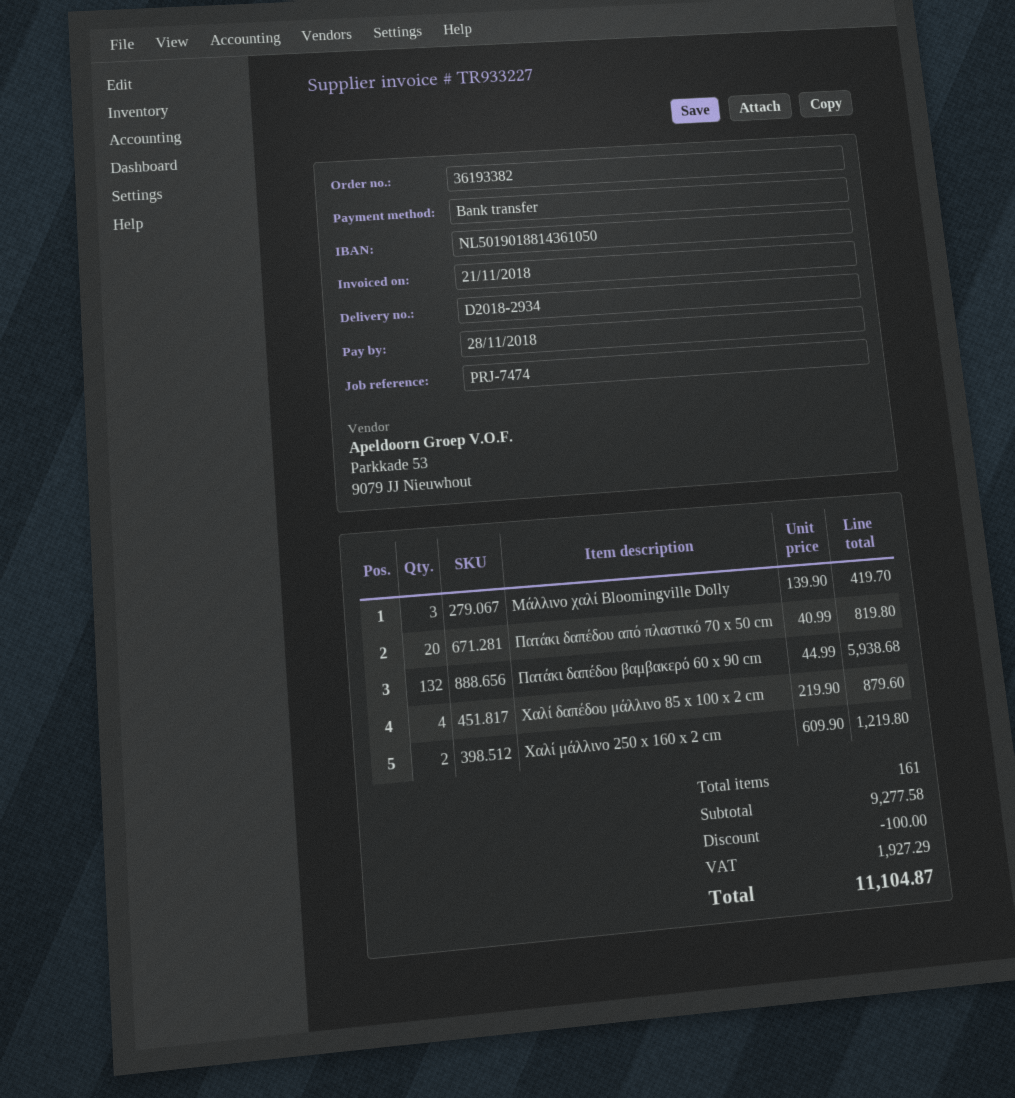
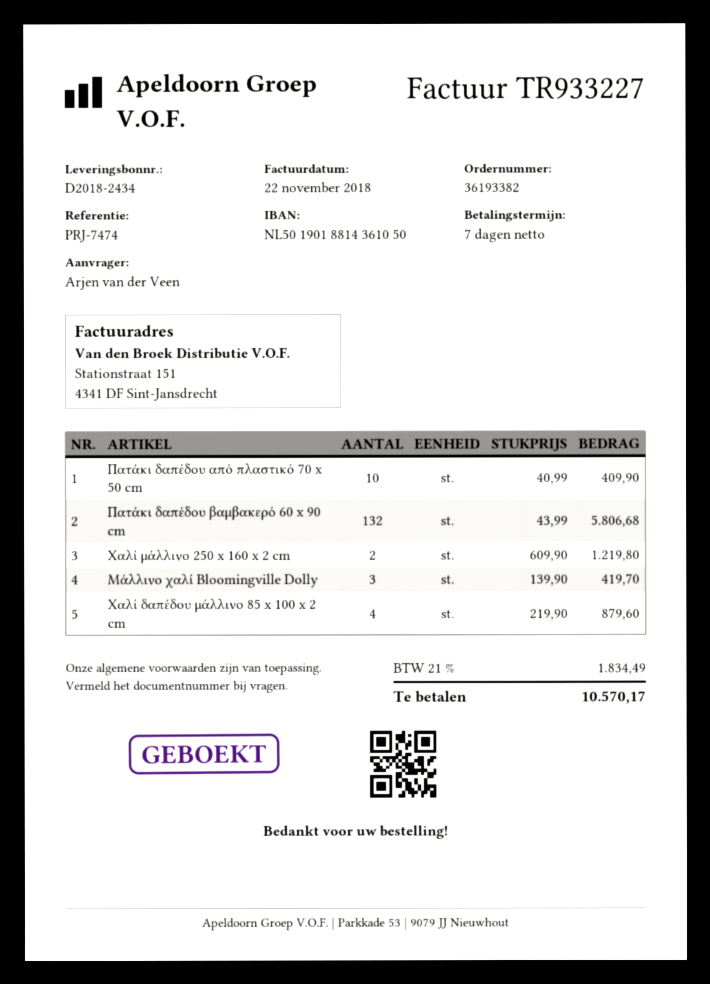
delivery note number: D2018-2934 -> D2018-2434
invoice date: 2018-11-21 -> 2018-11-22
Πατάκι δαπέδου από πλαστικό 70 x 50 cm: 20 x 40.99 = 819.80 -> 10 x 40.99 = 409.90
Πατάκι δαπέδου βαμβακερό 60 x 90 cm: 132 x 44.99 = 5938.68 -> 132 x 43.99 = 5806.68
discount: 100.00 -> none
tax: 1927.29 -> 1834.49
total: 11104.87 -> 10570.17

